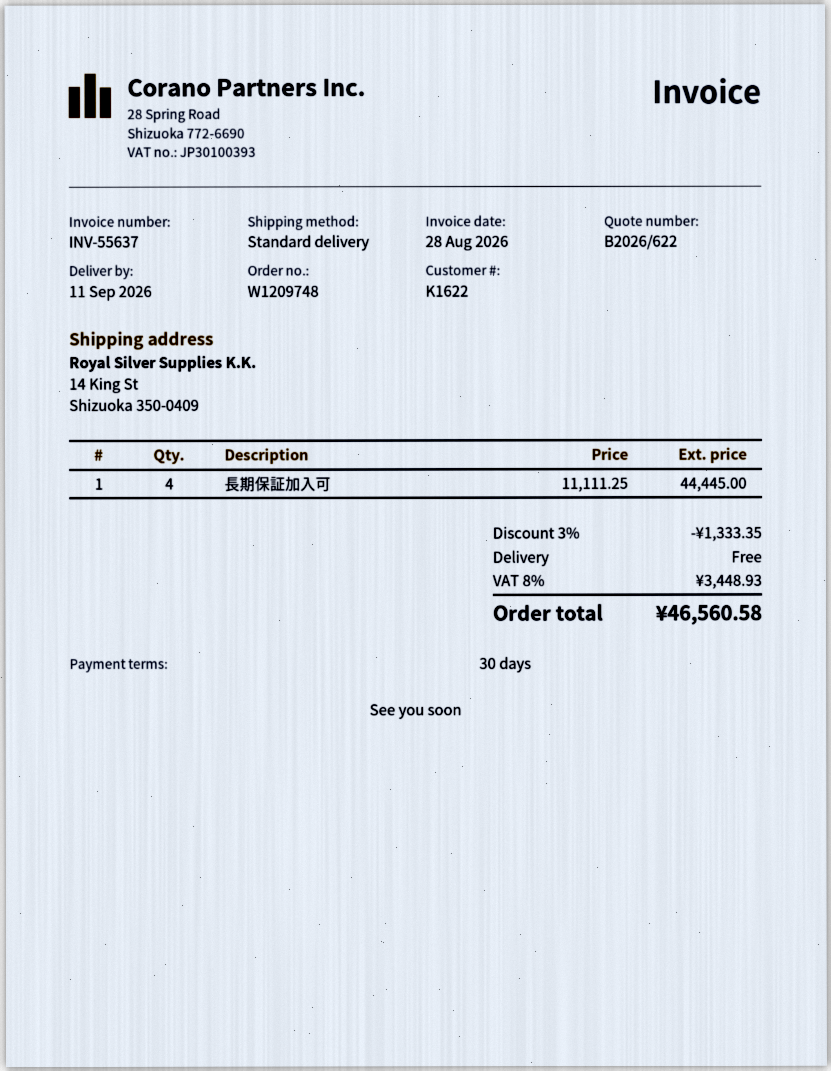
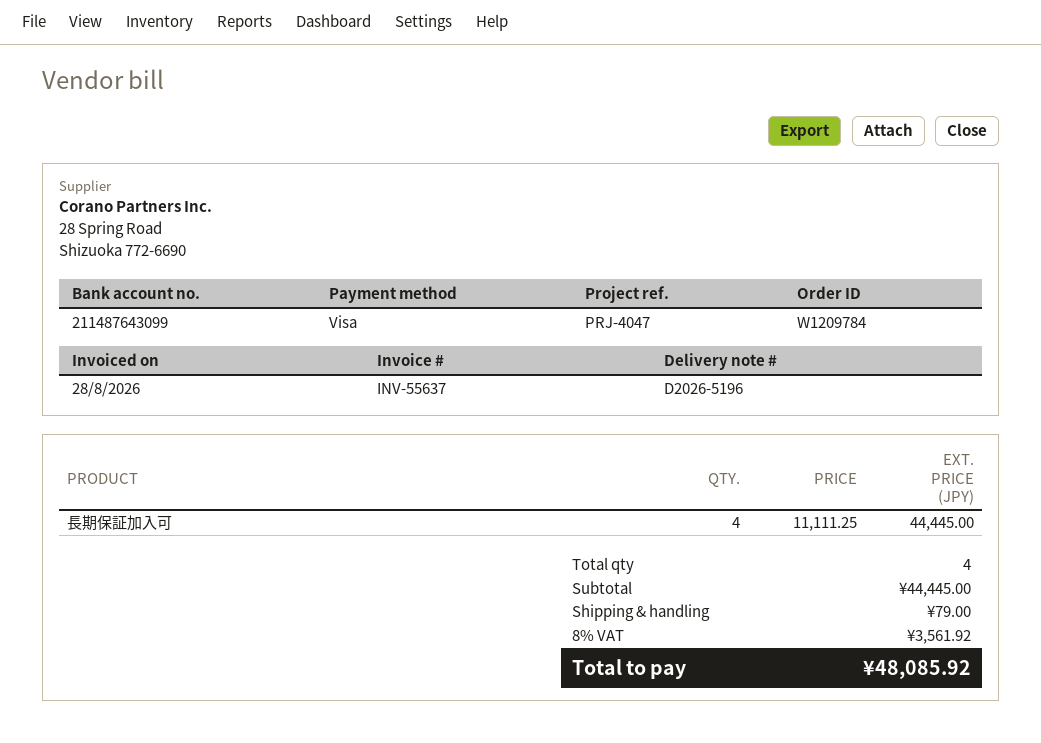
order number: W1209748 -> W1209784
discount: 3% = 1333.35 -> none
shipping: 0.00 -> 79.00
tax: 8% = 3448.93 -> 8% = 3561.92
total: 46560.58 -> 48085.92

